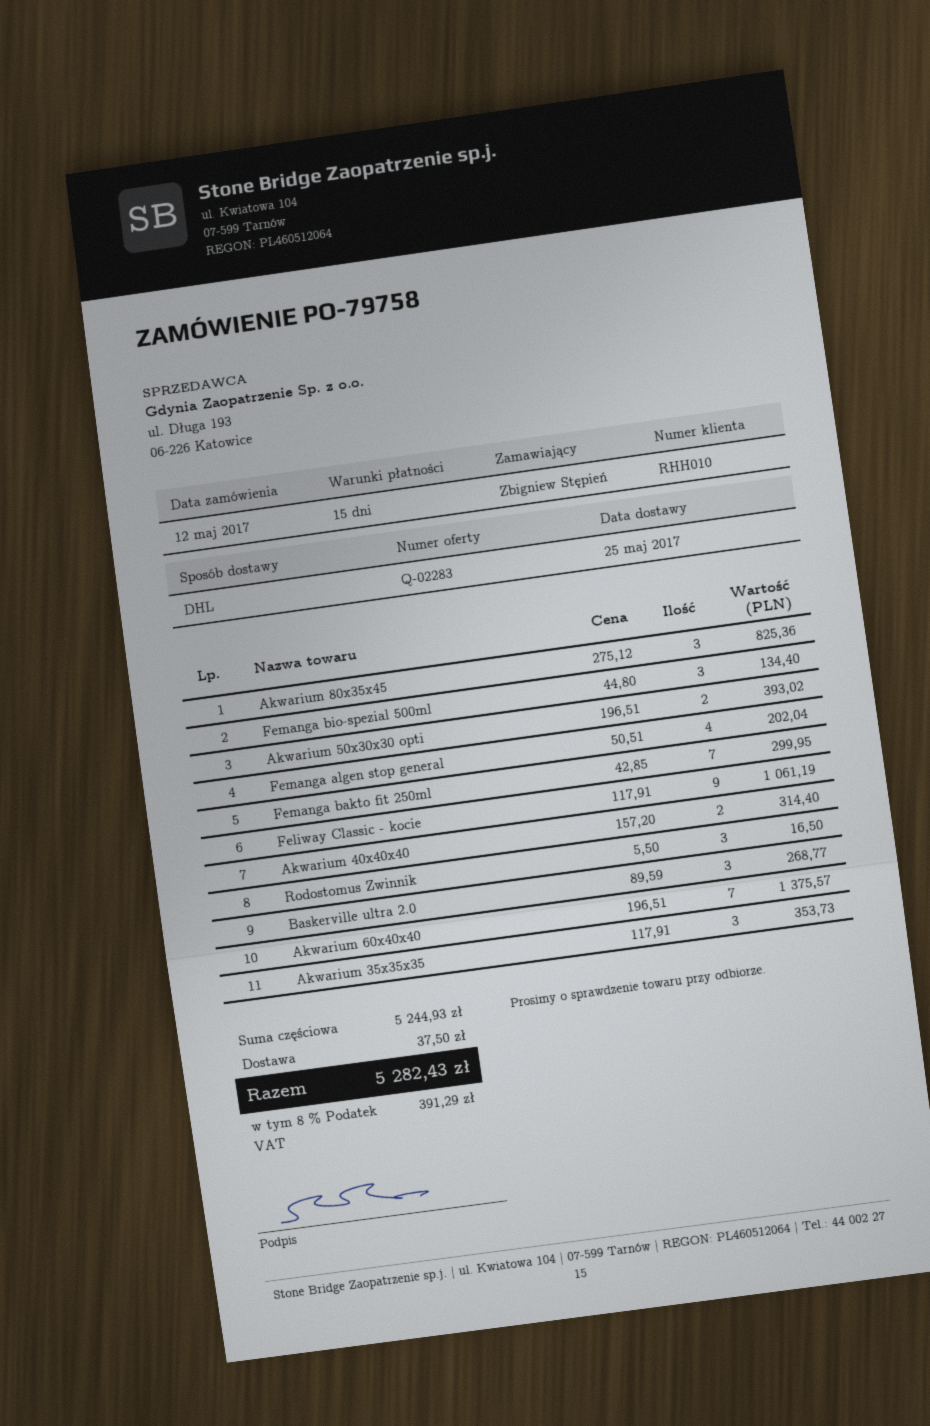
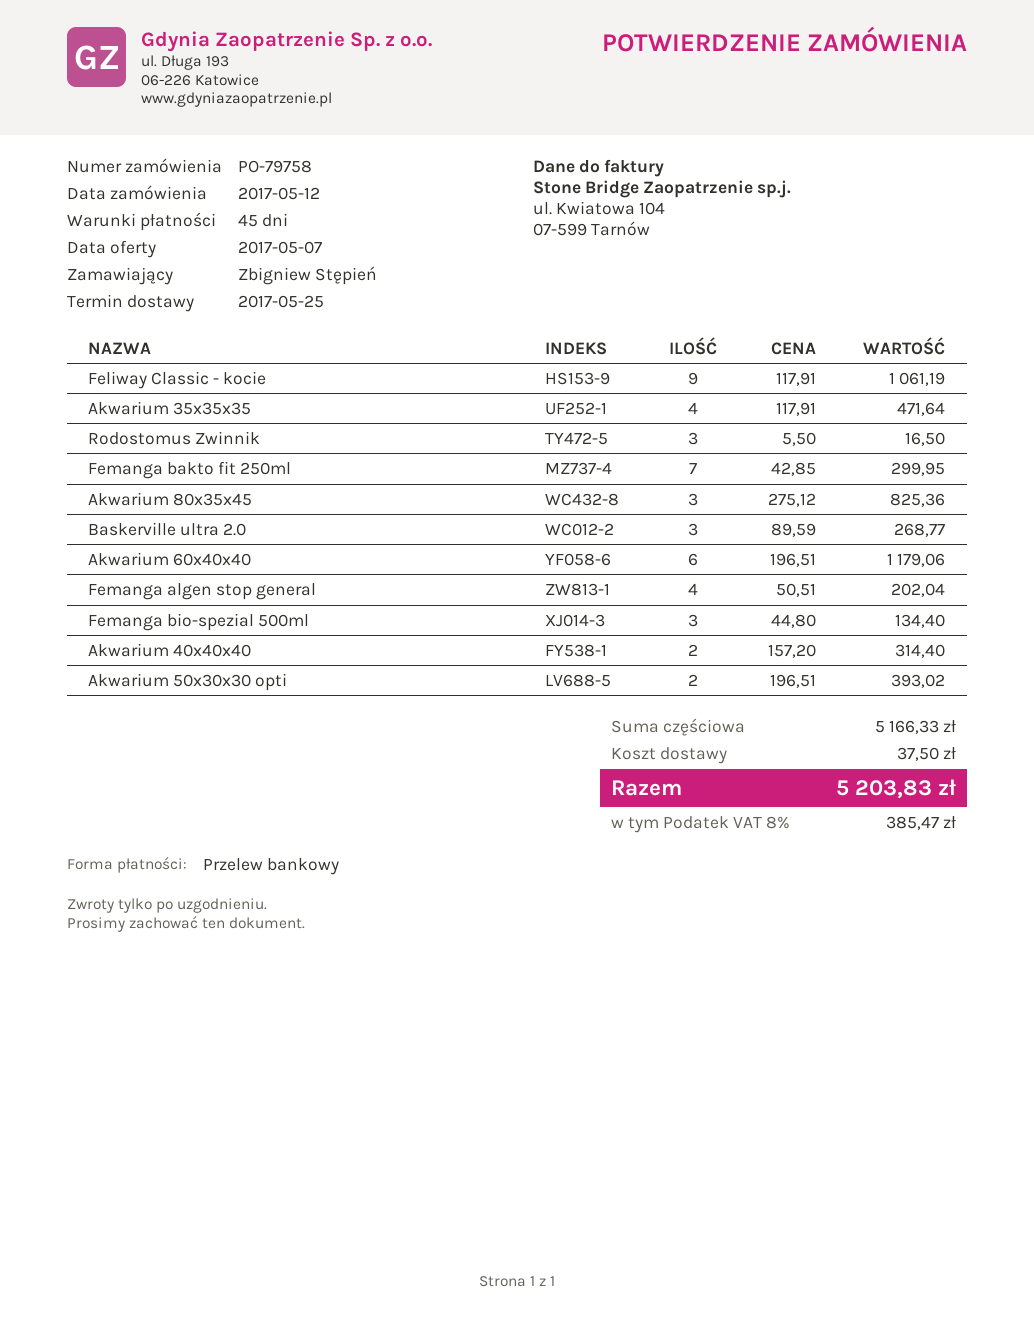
payment terms: 15 days -> 45 days
Akwarium 60x40x40: 7 x 196.51 = 1375.57 -> 6 x 196.51 = 1179.06
Akwarium 35x35x35: 3 x 117.91 = 353.73 -> 4 x 117.91 = 471.64
subtotal: 5244.93 -> 5166.33
tax: 8% = 391.29 -> 8% = 385.47
total: 5282.43 -> 5203.83

